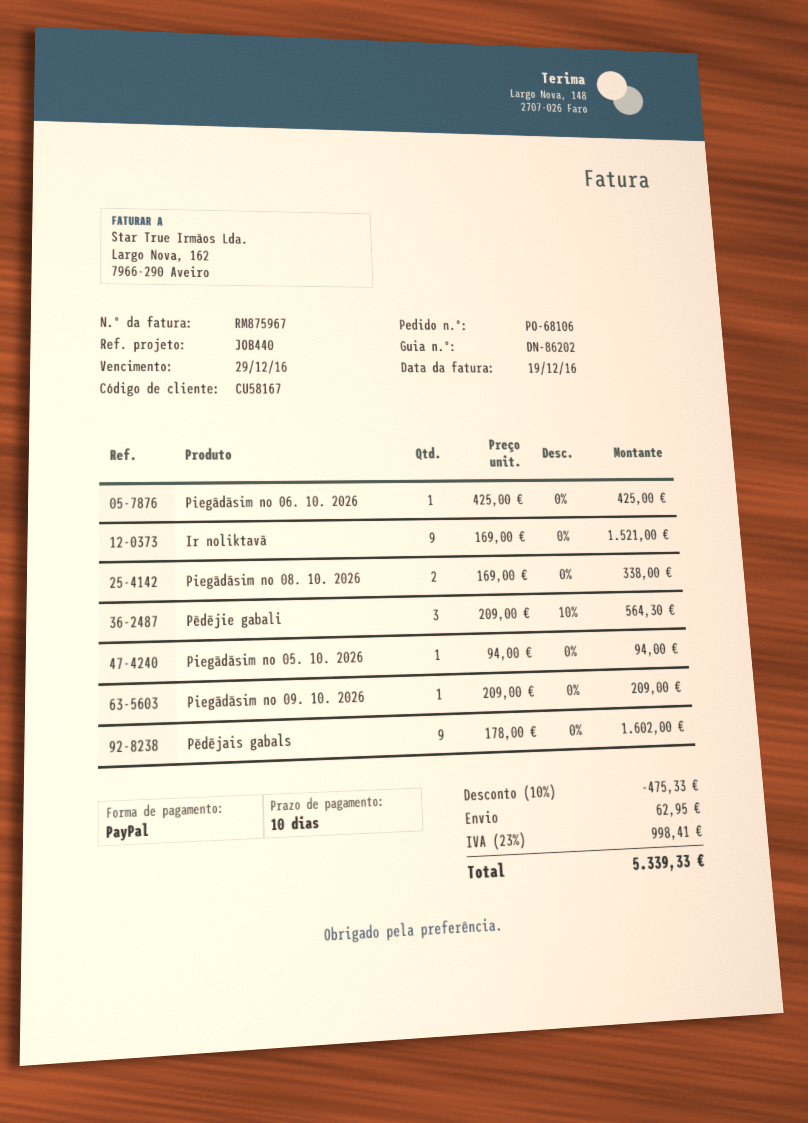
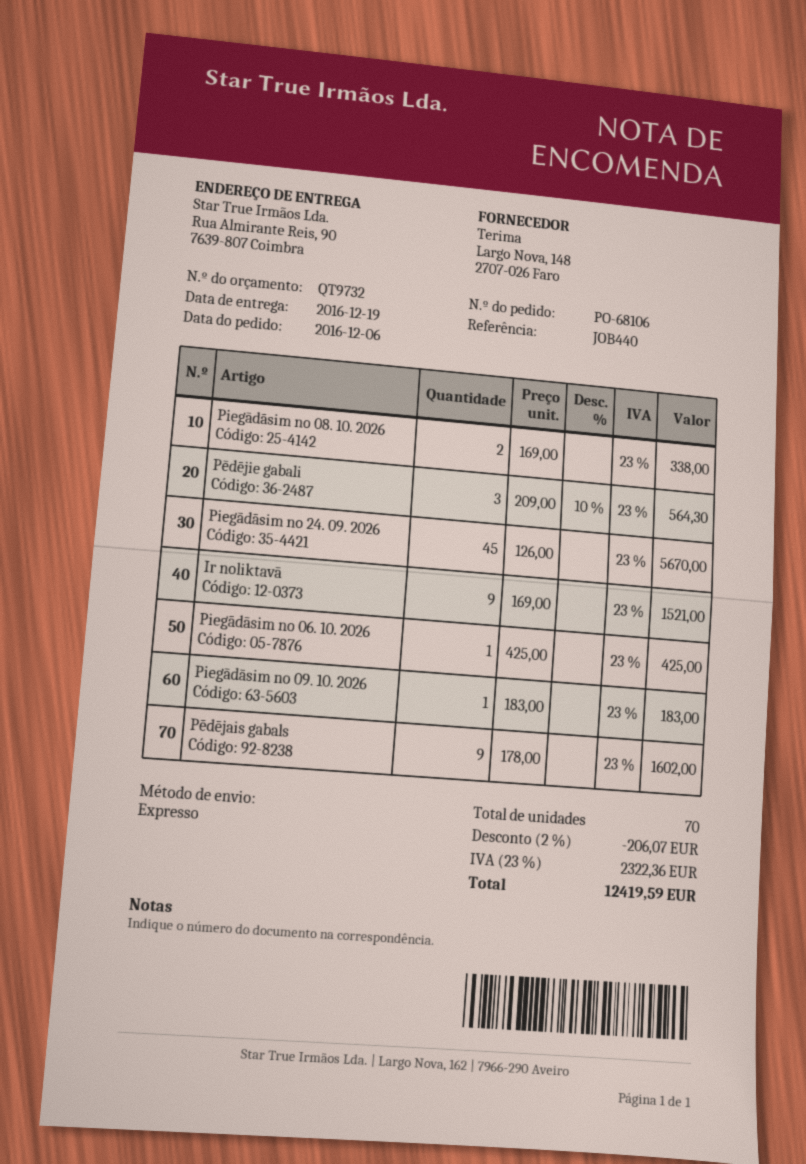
Piegādāsim no 05. 10. 2026: 1 x 94.00 = 94.00 -> none
Piegādāsim no 09. 10. 2026: 1 x 209.00 = 209.00 -> 1 x 183.00 = 183.00
Piegādāsim no 24. 09. 2026: none -> 45 x 126.00 = 5670.00
discount: 10% = 475.33 -> 2% = 206.07
shipping: 62.95 -> none
tax: 23% = 998.41 -> 23% = 2322.36
total: 5339.33 -> 12419.59

